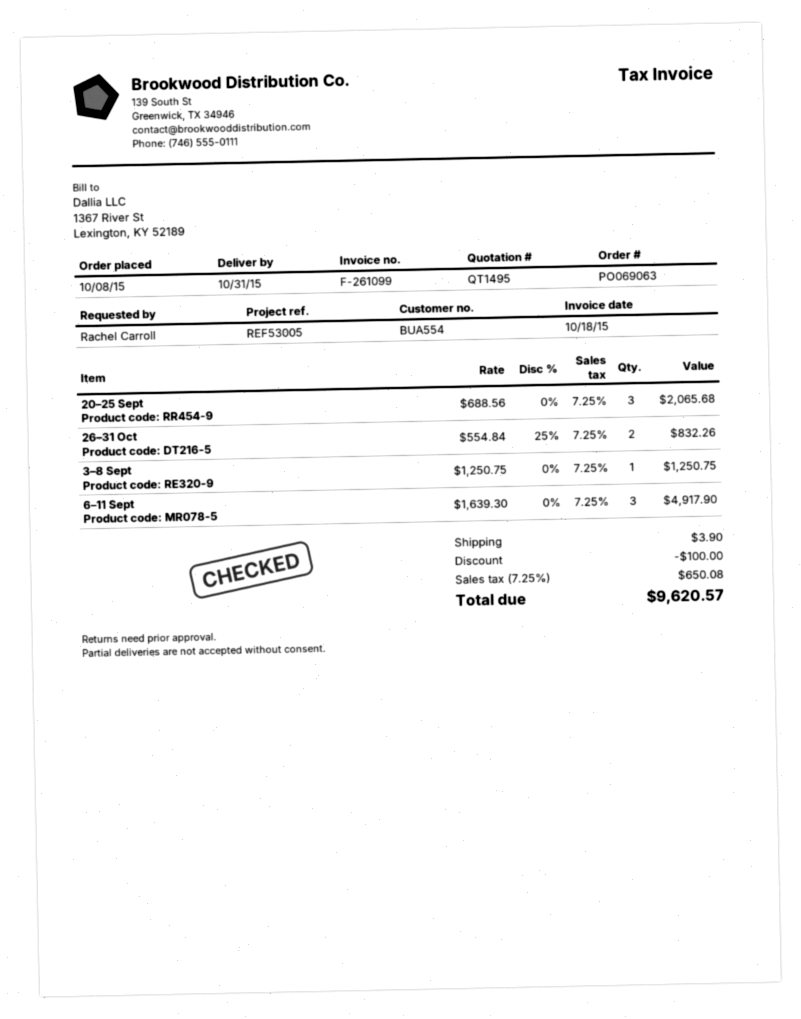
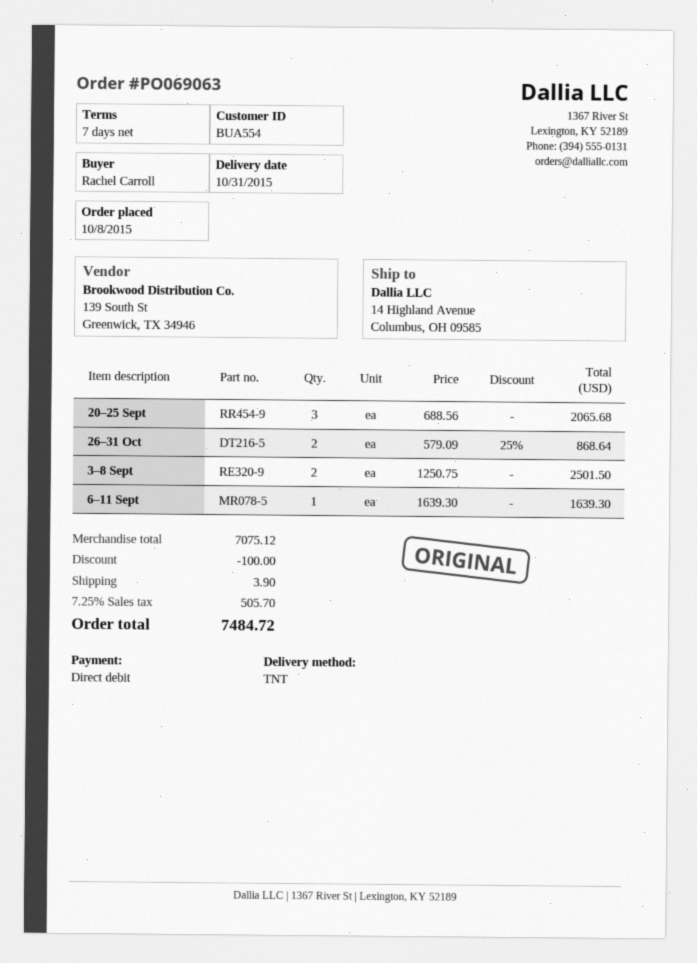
26–31 Oct: 2 x 554.84 - 25% = 832.26 -> 2 x 579.09 - 25% = 868.64
3–8 Sept: 1 x 1250.75 = 1250.75 -> 2 x 1250.75 = 2501.50
6–11 Sept: 3 x 1639.30 = 4917.90 -> 1 x 1639.30 = 1639.30
tax: 7.25% = 650.08 -> 7.25% = 505.70
total: 9620.57 -> 7484.72

